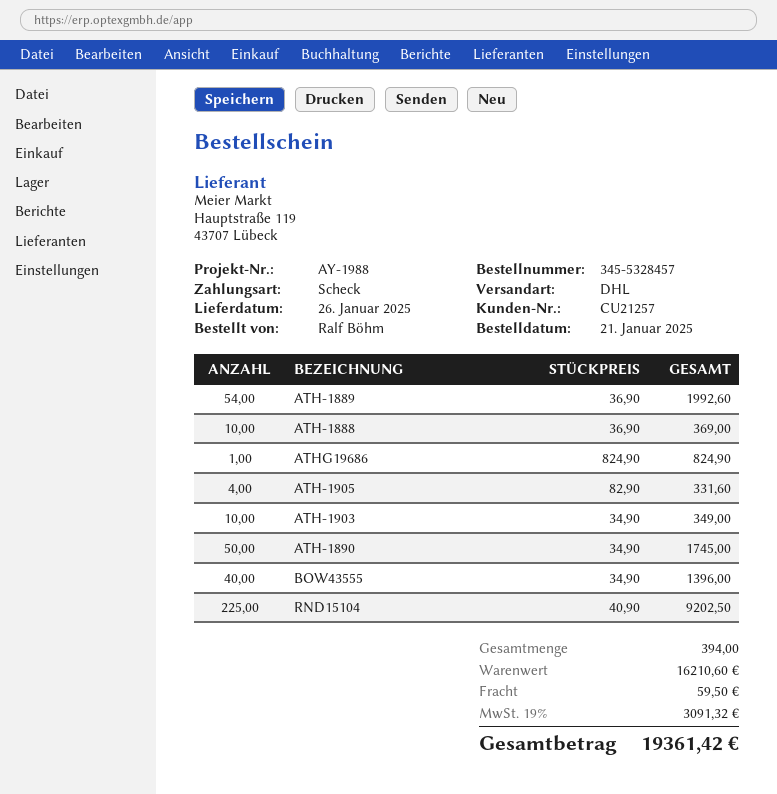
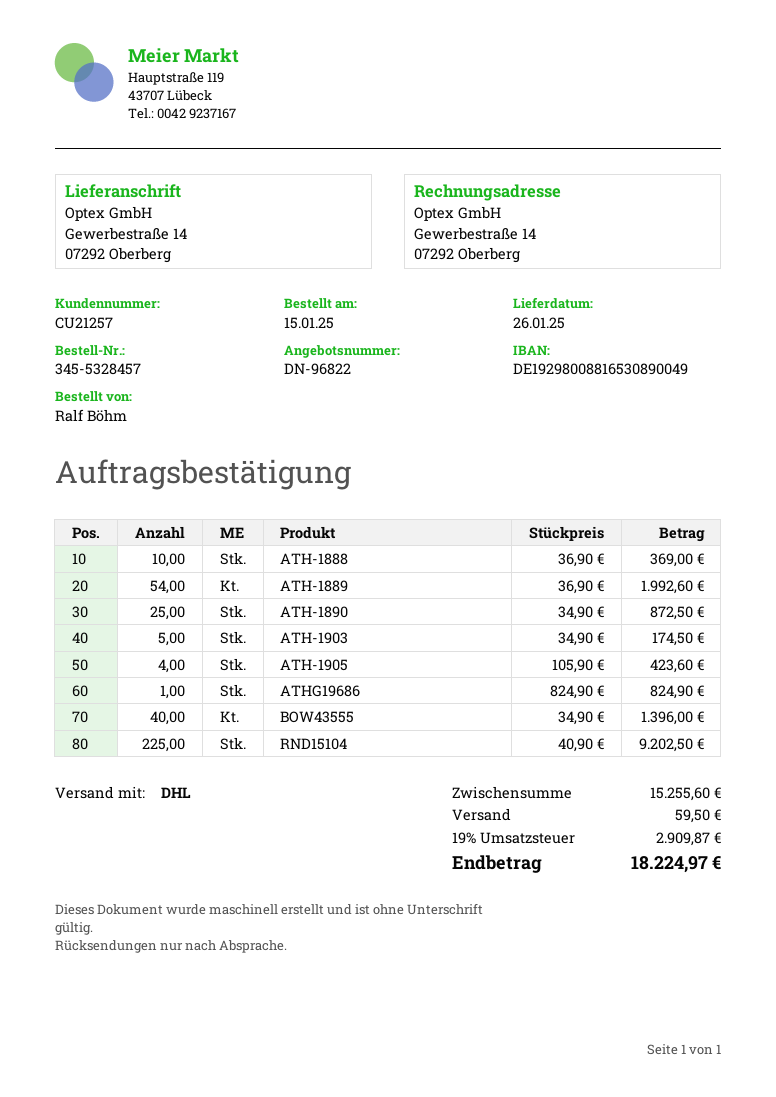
order date: 2025-01-21 -> 2025-01-15
ATH-1905: 4 x 82.90 = 331.60 -> 4 x 105.90 = 423.60
ATH-1903: 10 x 34.90 = 349.00 -> 5 x 34.90 = 174.50
ATH-1890: 50 x 34.90 = 1745.00 -> 25 x 34.90 = 872.50
subtotal: 16210.60 -> 15255.60
tax: 19% = 3091.32 -> 19% = 2909.87
total: 19361.42 -> 18224.97

